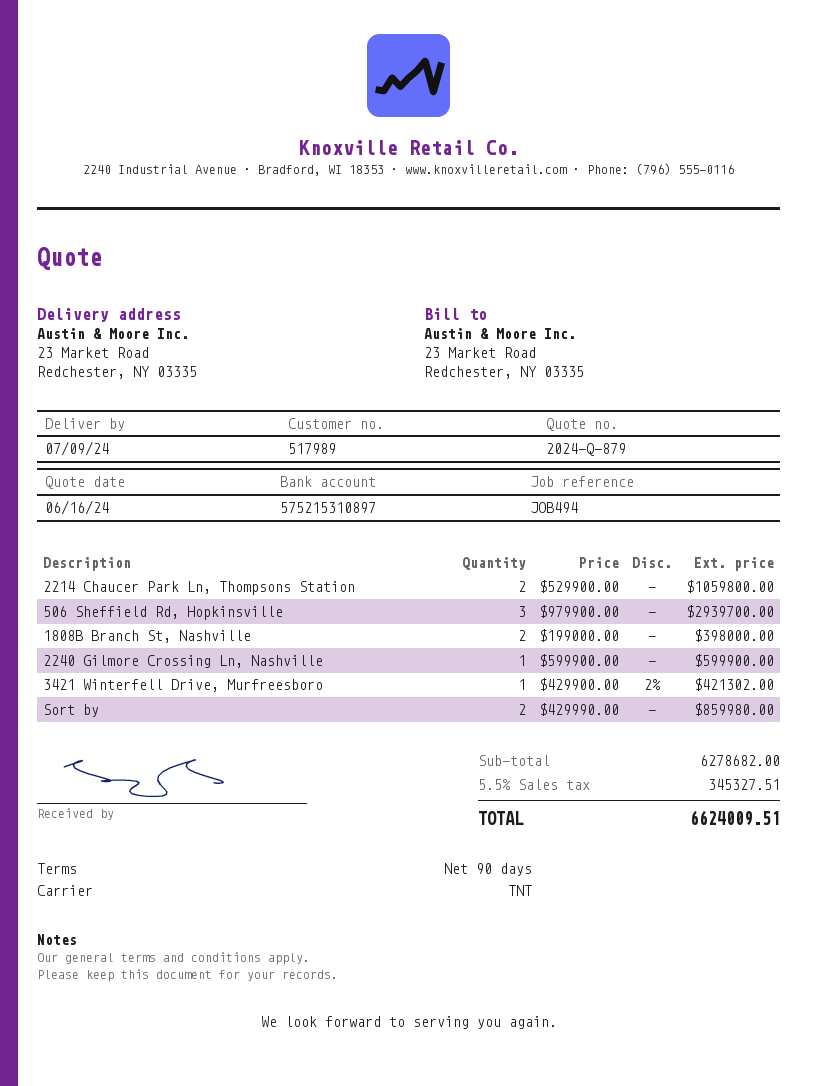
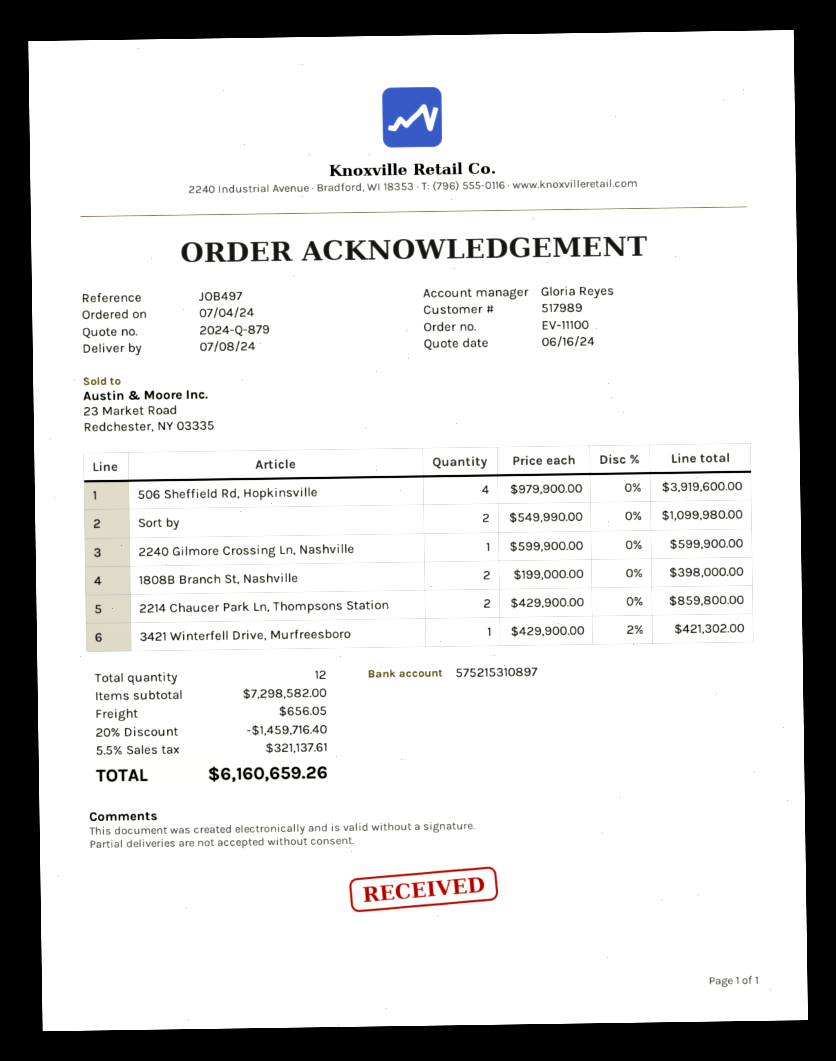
delivery date: 2024-07-09 -> 2024-07-08
reference: JOB494 -> JOB497
2214 Chaucer Park Ln, Thompsons Station: 2 x 529900.00 = 1059800.00 -> 2 x 429900.00 = 859800.00
506 Sheffield Rd, Hopkinsville: 3 x 979900.00 = 2939700.00 -> 4 x 979900.00 = 3919600.00
Sort by: 2 x 429990.00 = 859980.00 -> 2 x 549990.00 = 1099980.00
subtotal: 6278682.00 -> 7298582.00
discount: none -> 20% = 1459716.40
shipping: none -> 656.05
tax: 5.5% = 345327.51 -> 5.5% = 321137.61
total: 6624009.51 -> 6160659.26

